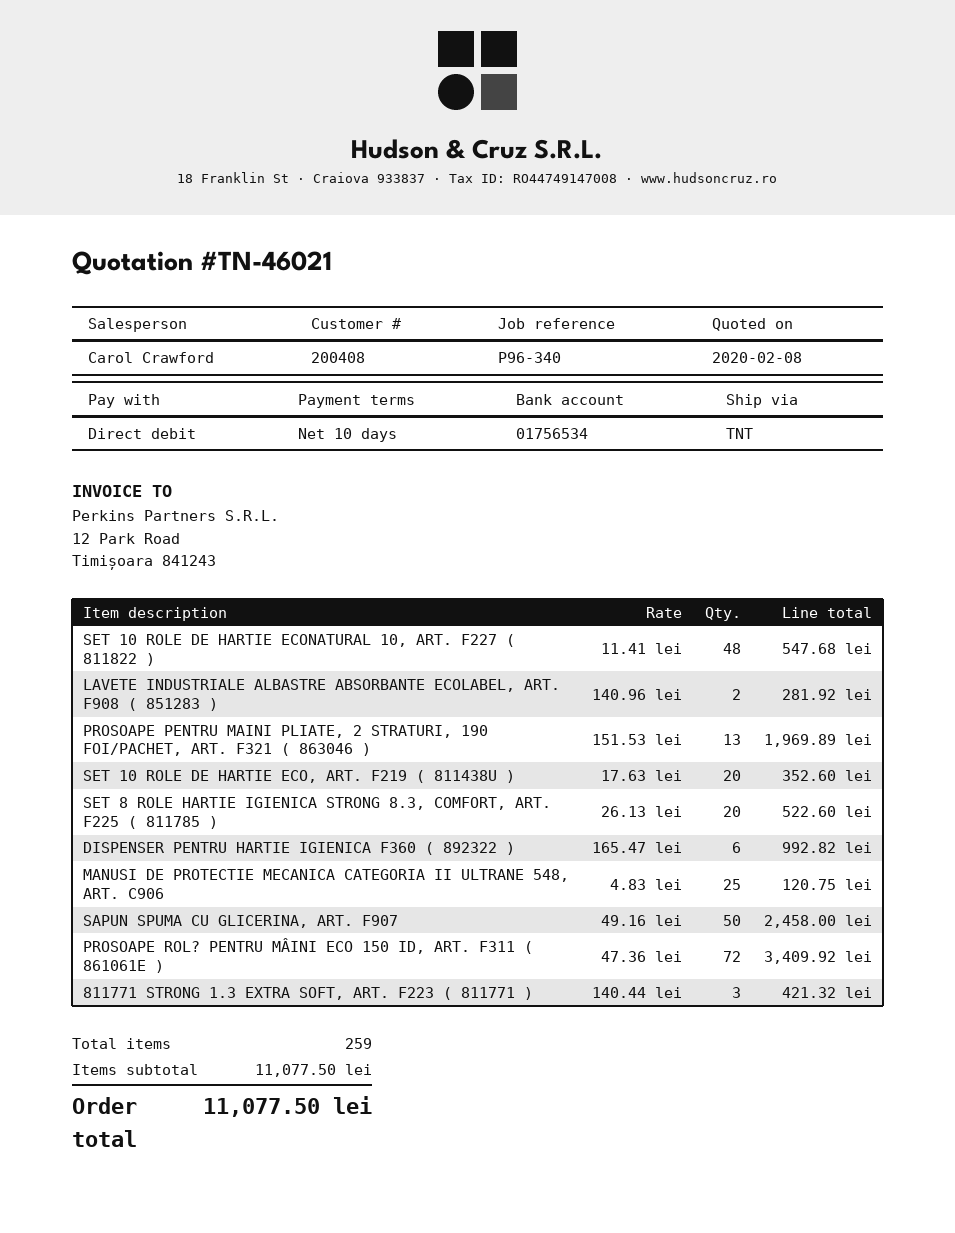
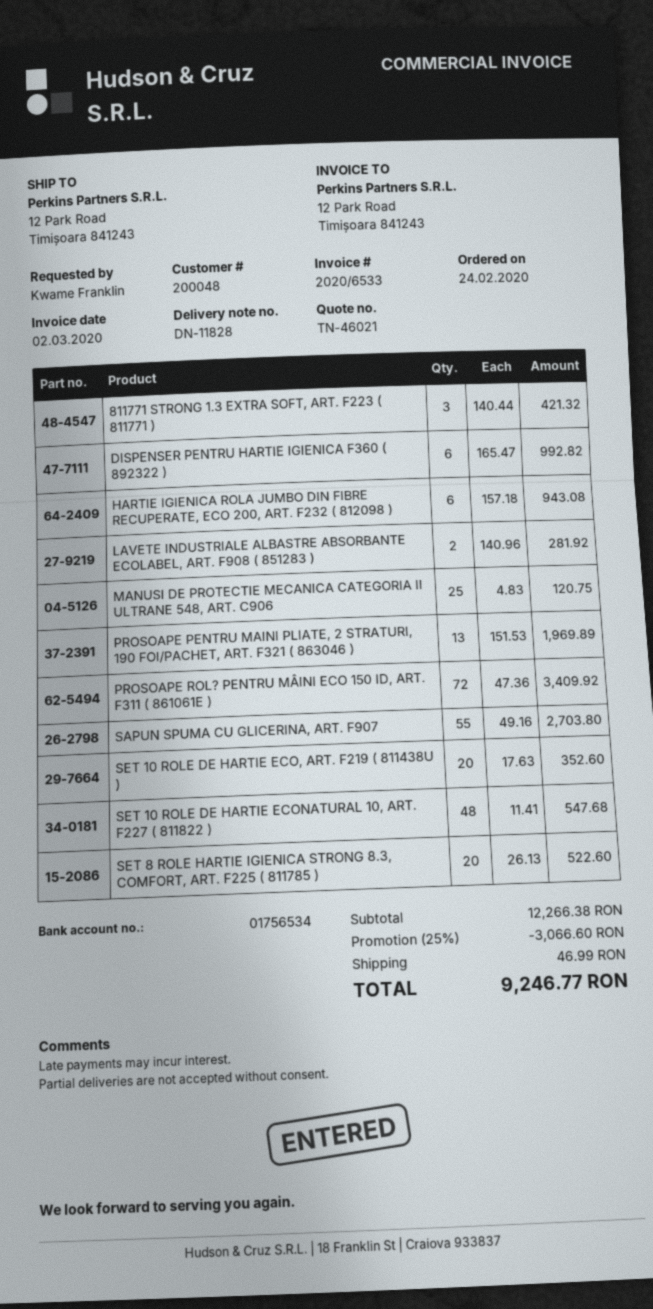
customer number: 200408 -> 200048
SAPUN SPUMA CU GLICERINA, ART. F907: 50 x 49.16 = 2458.00 -> 55 x 49.16 = 2703.80
HARTIE IGIENICA ROLA JUMBO DIN FIBRE RECUPERATE, ECO 200, ART. F232 ( 812098 ): none -> 6 x 157.18 = 943.08
subtotal: 11077.50 -> 12266.38
discount: none -> 25% = 3066.60
shipping: none -> 46.99
total: 11077.50 -> 9246.77

